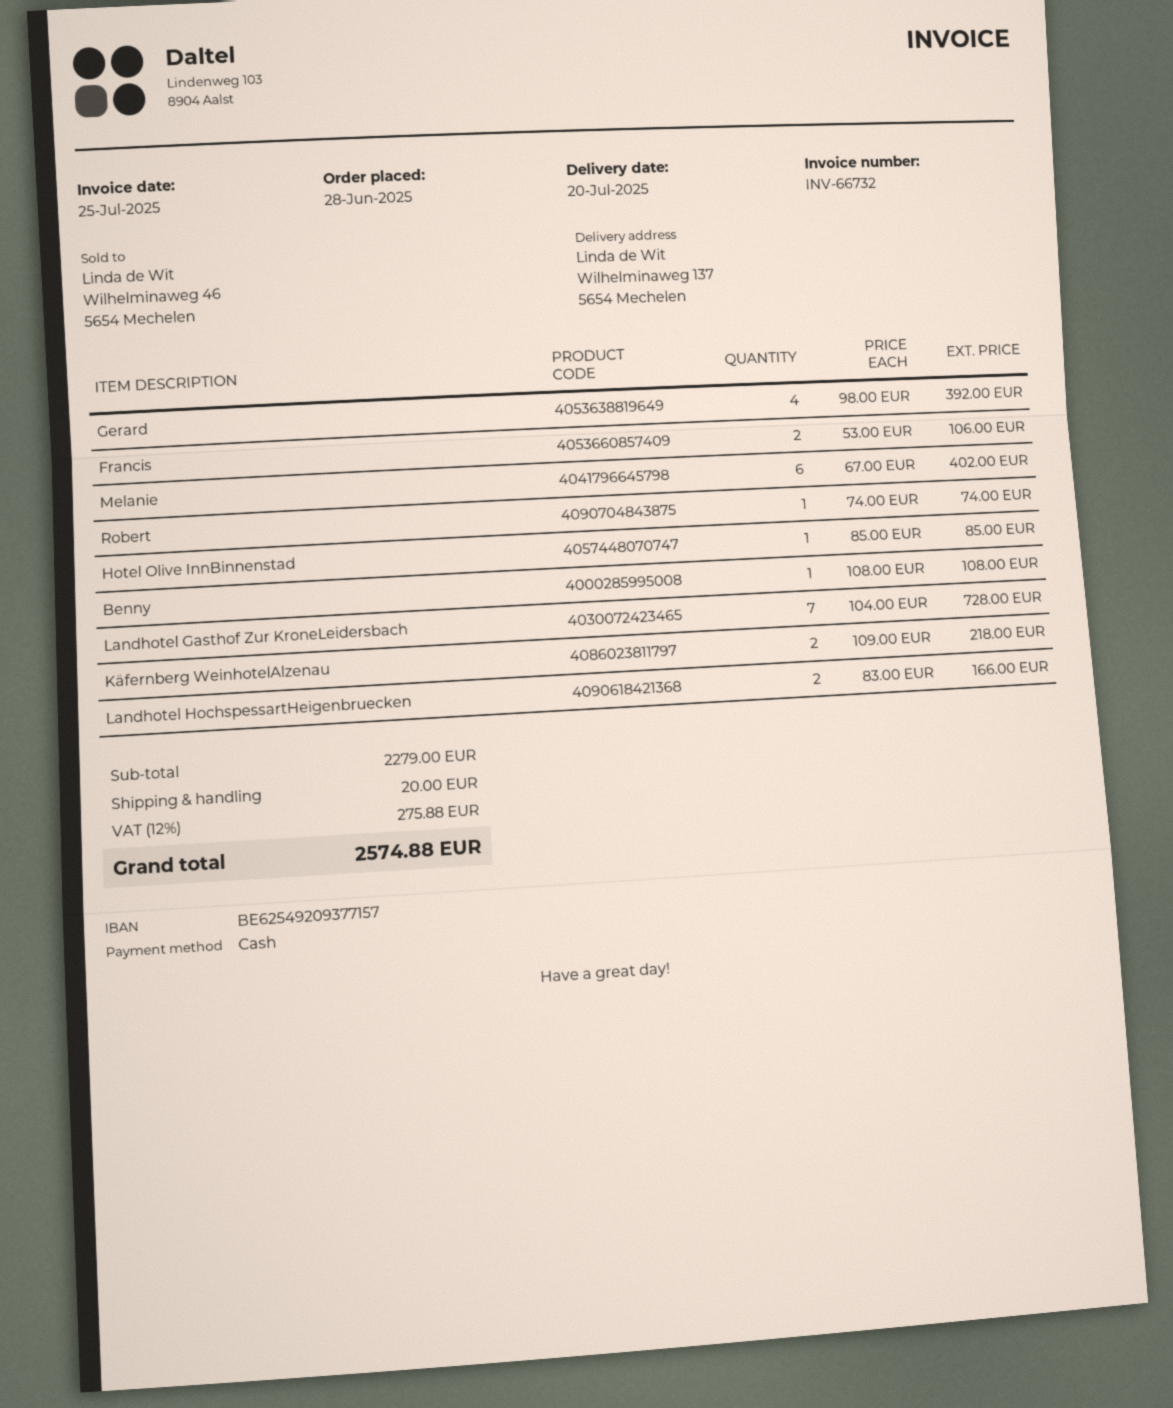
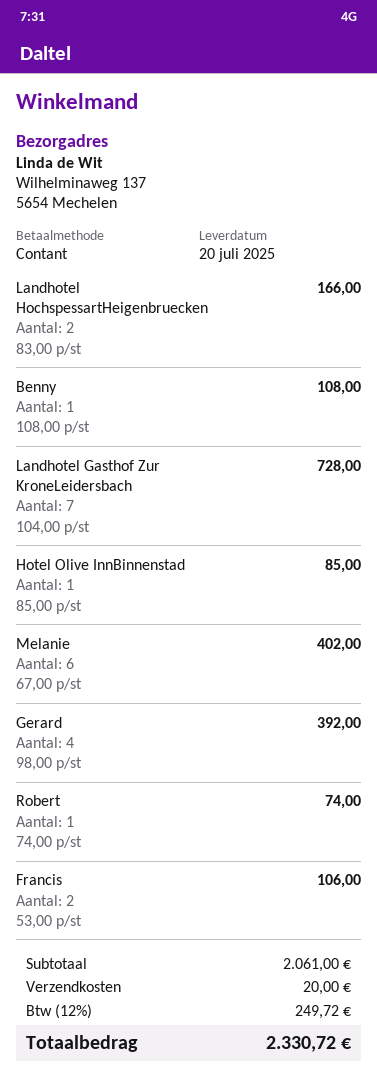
Käfernberg WeinhotelAlzenau: 2 x 109.00 = 218.00 -> none
subtotal: 2279.00 -> 2061.00
tax: 12% = 275.88 -> 12% = 249.72
total: 2574.88 -> 2330.72

